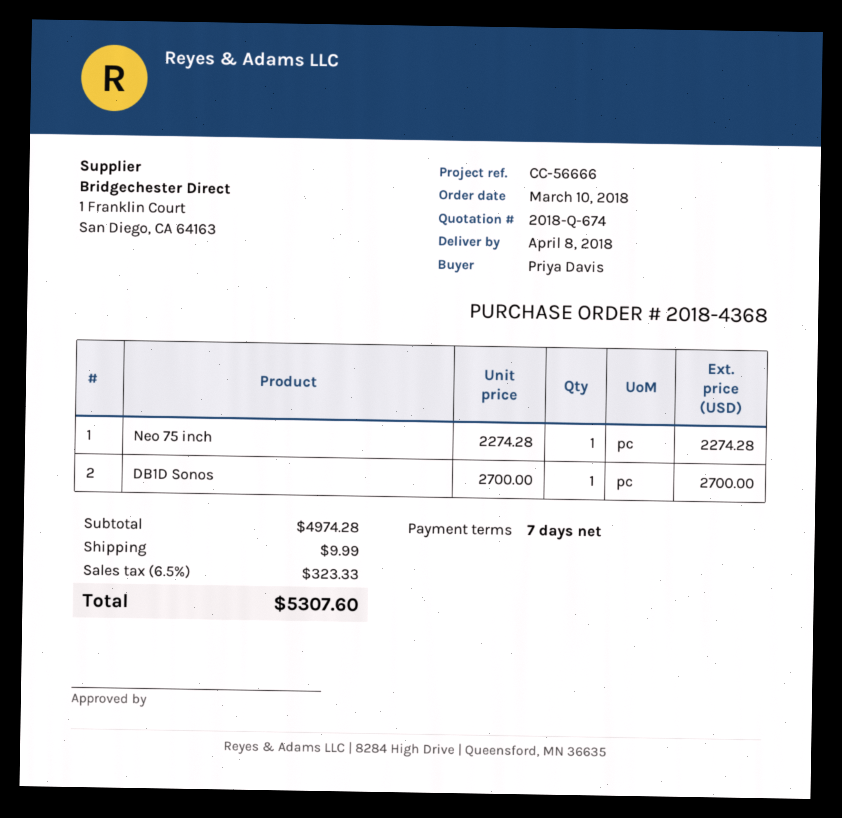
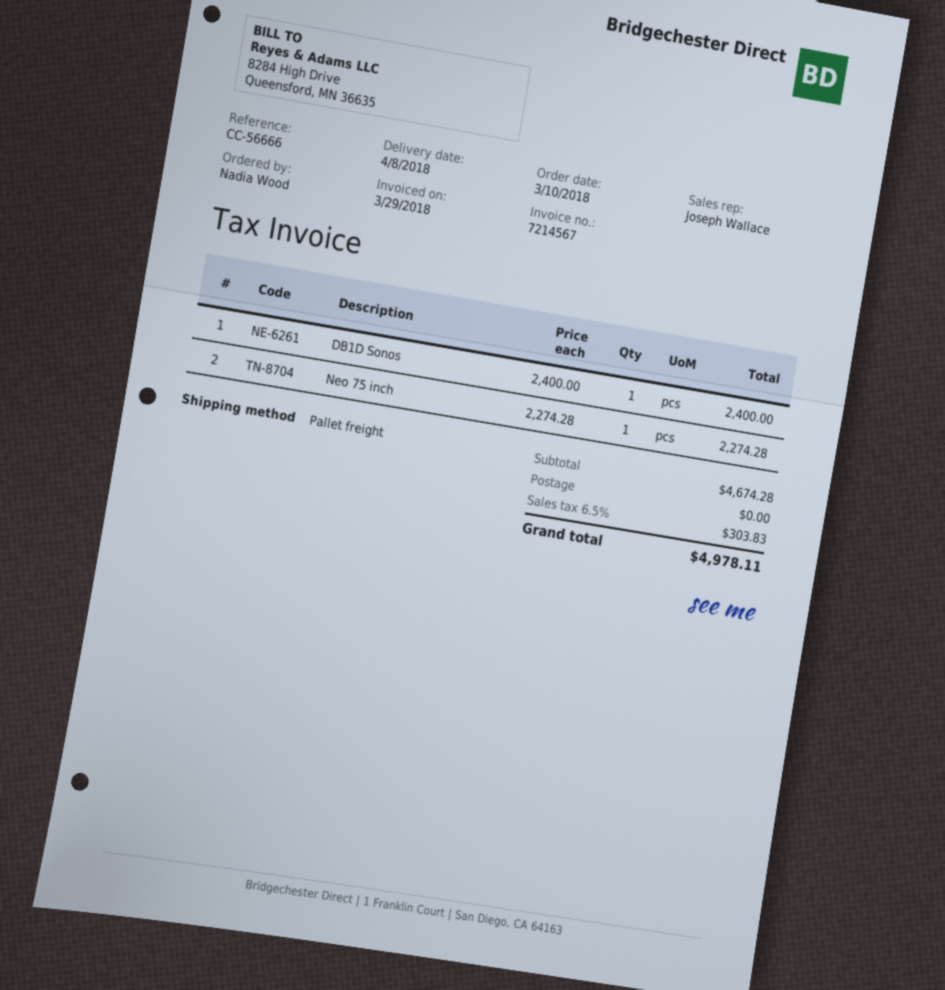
ordered by: Priya Davis -> Nadia Wood
DB1D Sonos: 1 x 2700.00 = 2700.00 -> 1 x 2400.00 = 2400.00
subtotal: 4974.28 -> 4674.28
shipping: 9.99 -> 0.00
tax: 6.5% = 323.33 -> 6.5% = 303.83
total: 5307.60 -> 4978.11

